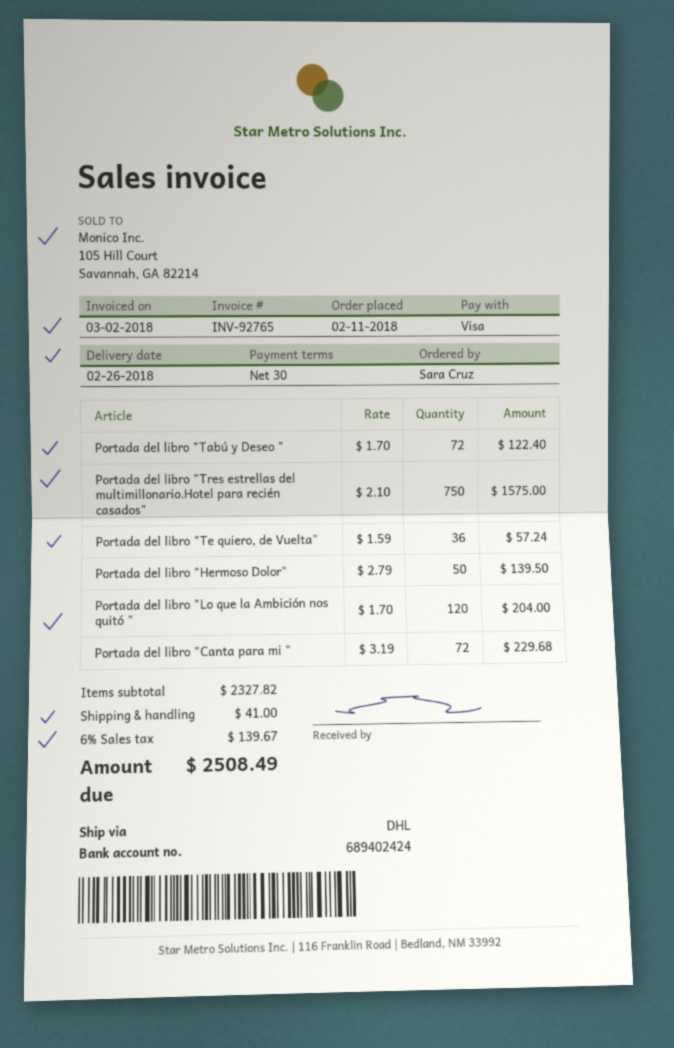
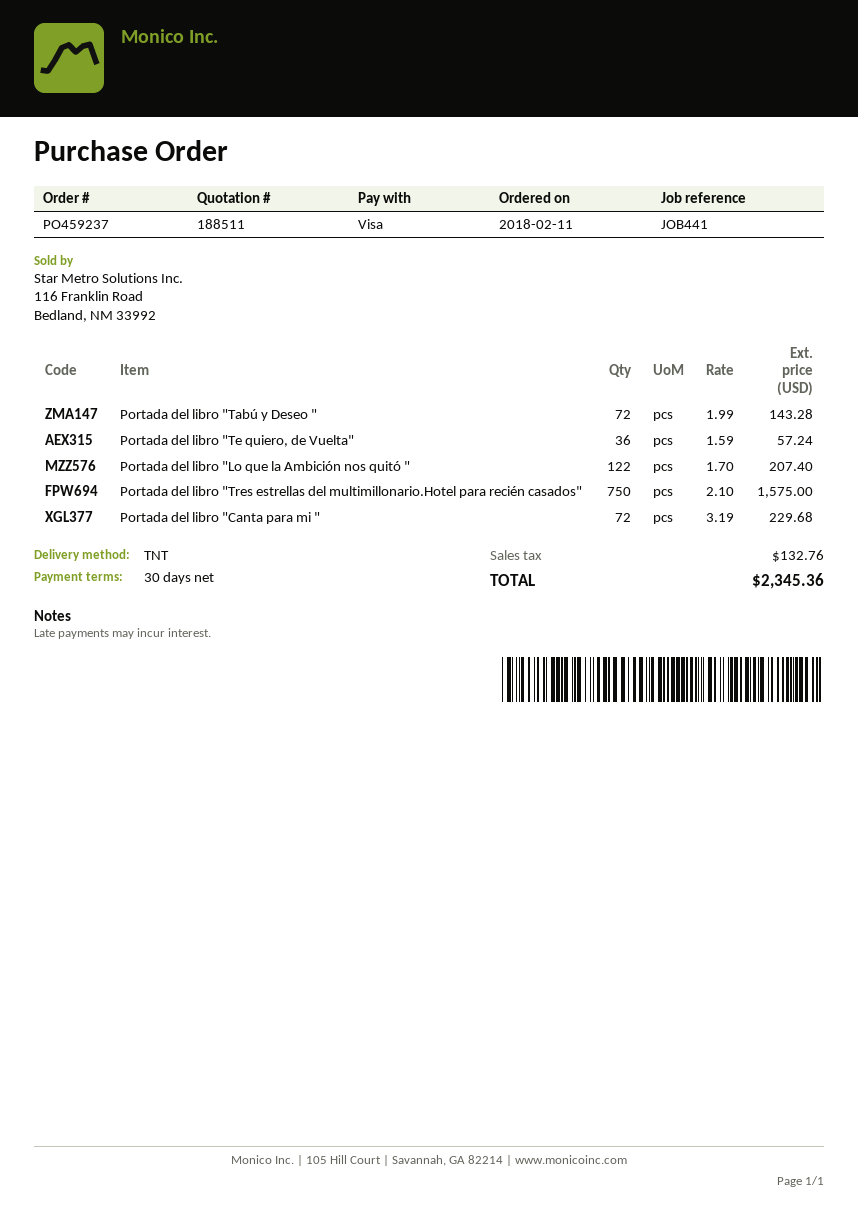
shipping method: DHL -> TNT
Portada del libro "Tabú y Deseo ": 72 x 1.70 = 122.40 -> 72 x 1.99 = 143.28
Portada del libro "Hermoso Dolor": 50 x 2.79 = 139.50 -> none
Portada del libro "Lo que la Ambición nos quitó ": 120 x 1.70 = 204.00 -> 122 x 1.70 = 207.40
shipping: 41.00 -> none
tax: 139.67 -> 132.76
total: 2508.49 -> 2345.36

